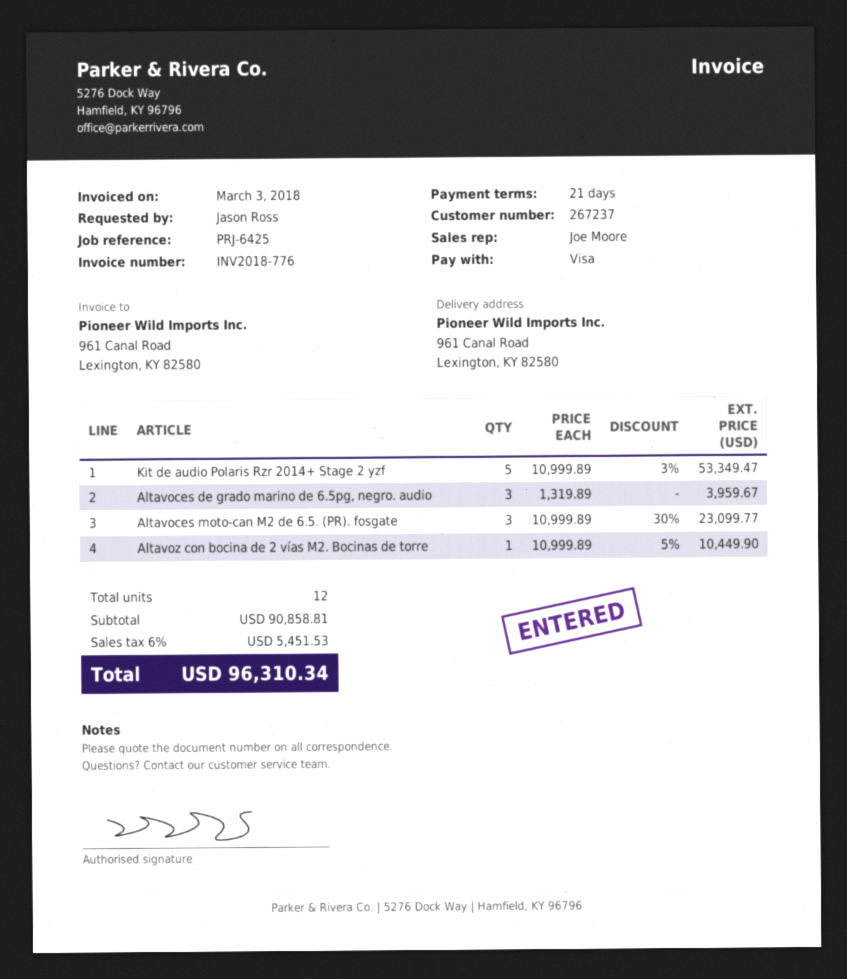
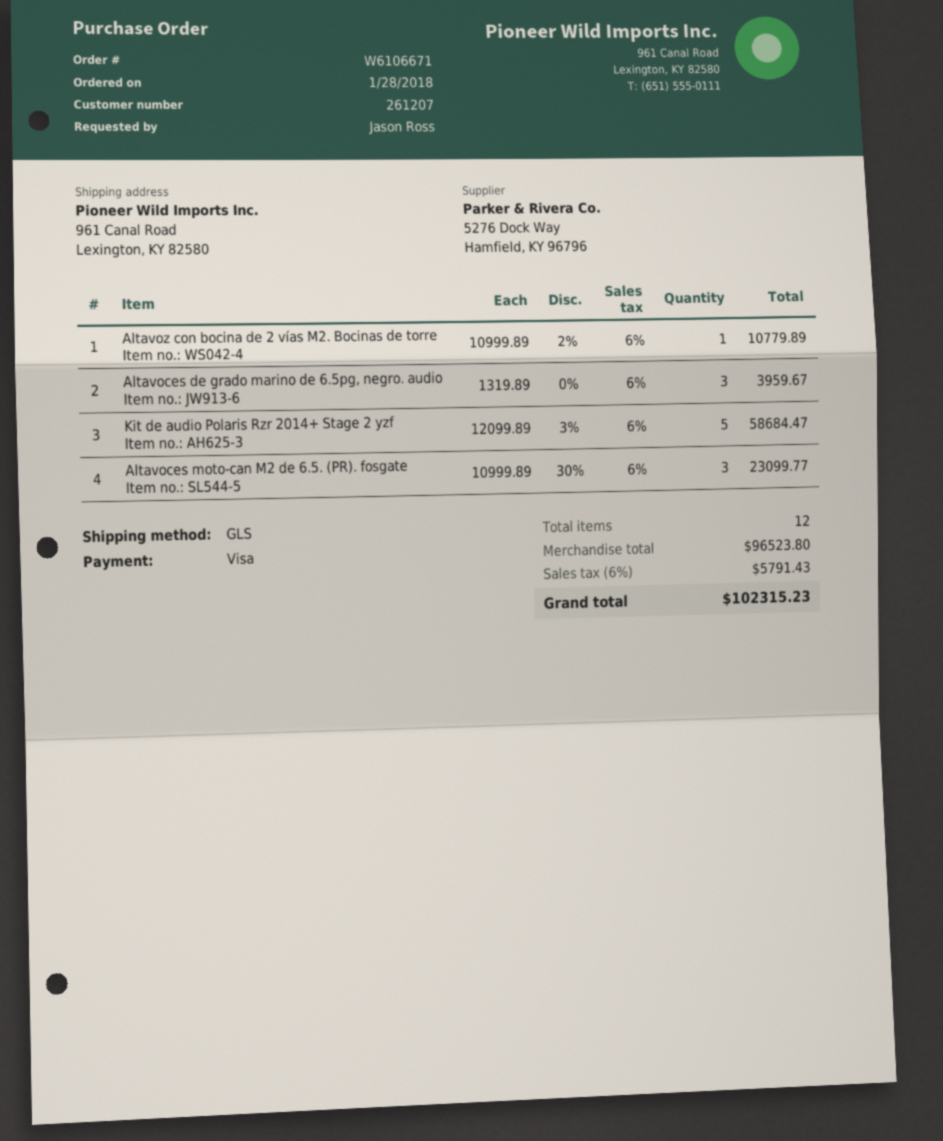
customer number: 267237 -> 261207
Kit de audio Polaris Rzr 2014+ Stage 2 yzf: 5 x 10999.89 - 3% = 53349.47 -> 5 x 12099.89 - 3% = 58684.47
Altavoz con bocina de 2 vías M2. Bocinas de torre: 1 x 10999.89 - 5% = 10449.90 -> 1 x 10999.89 - 2% = 10779.89
subtotal: 90858.81 -> 96523.80
tax: 6% = 5451.53 -> 6% = 5791.43
total: 96310.34 -> 102315.23

